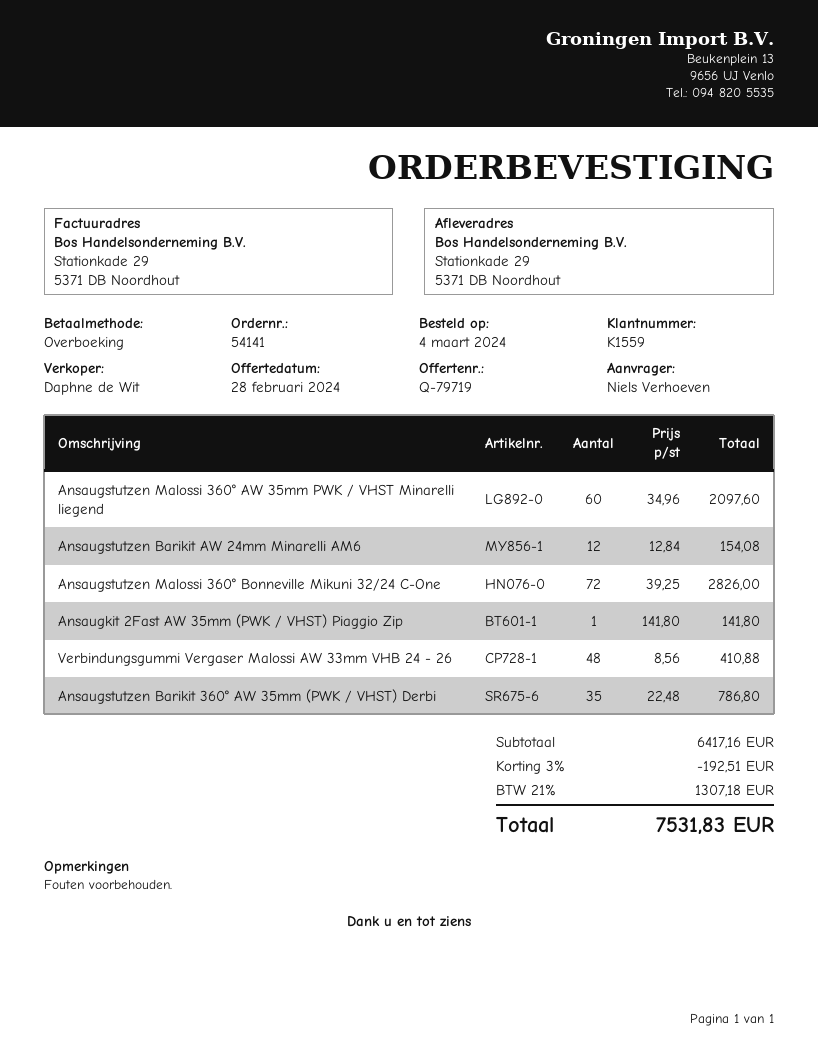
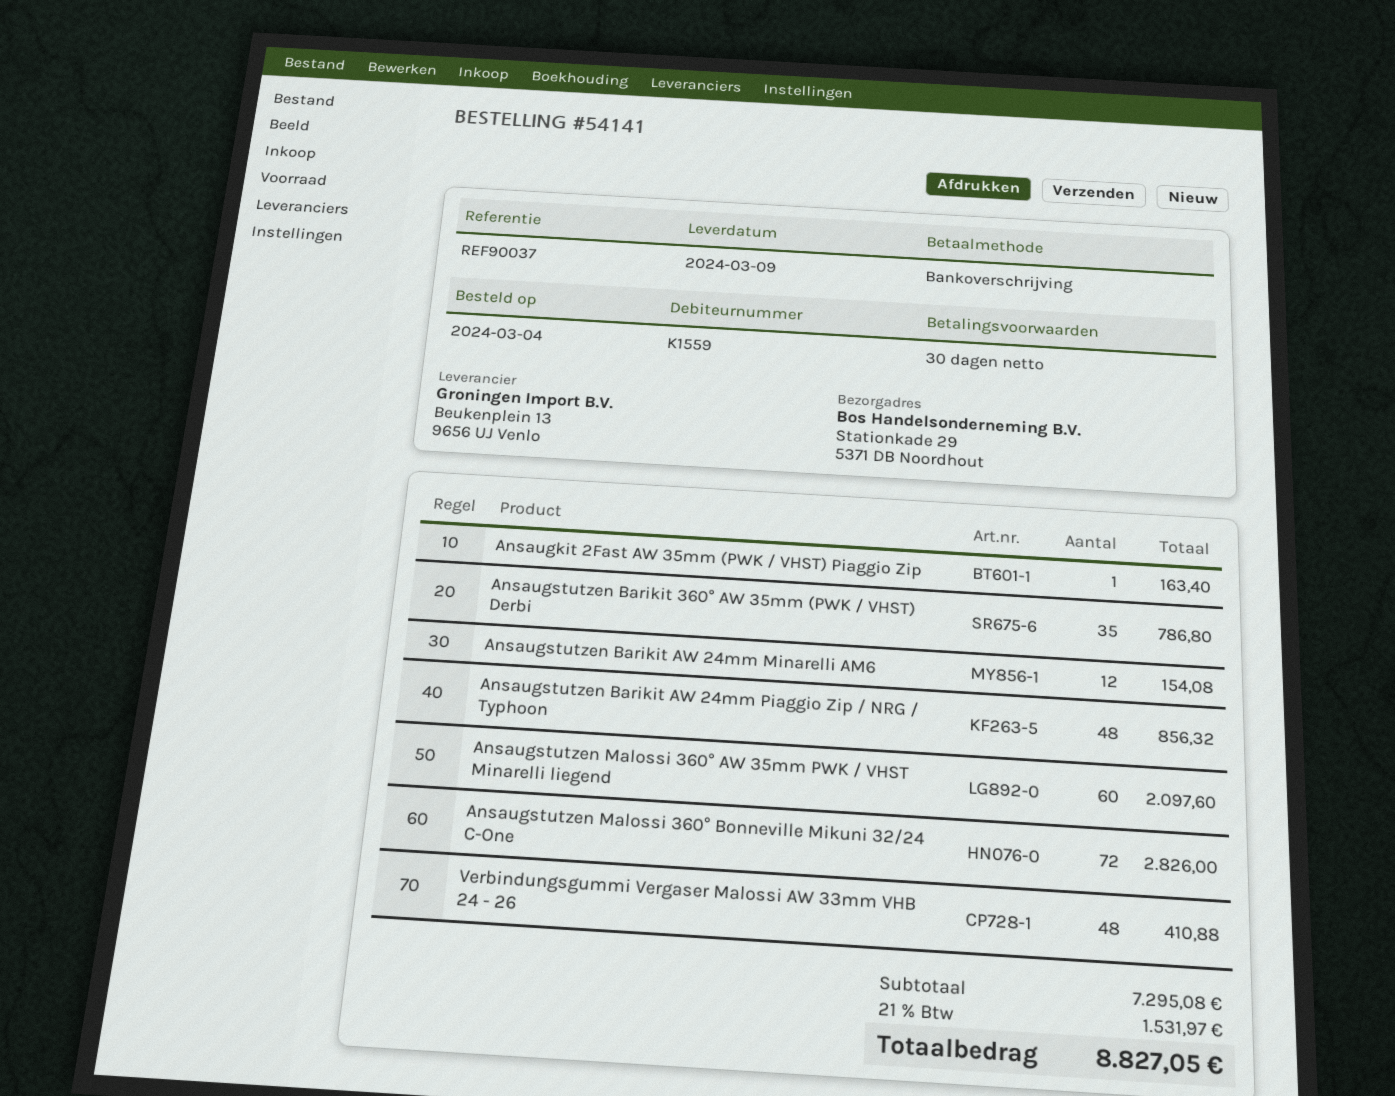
Ansaugkit 2Fast AW 35mm (PWK / VHST) Piaggio Zip: 1 for 141.80 -> 1 for 163.40
Ansaugstutzen Barikit AW 24mm Piaggio Zip / NRG / Typhoon: none -> 48 for 856.32
subtotal: 6417.16 -> 7295.08
discount: 3% = 192.51 -> none
tax: 21% = 1307.18 -> 21% = 1531.97
total: 7531.83 -> 8827.05

